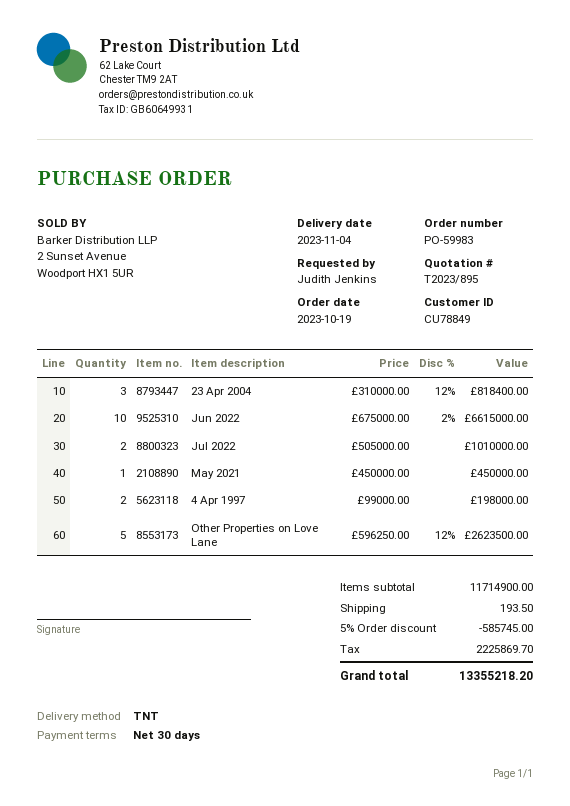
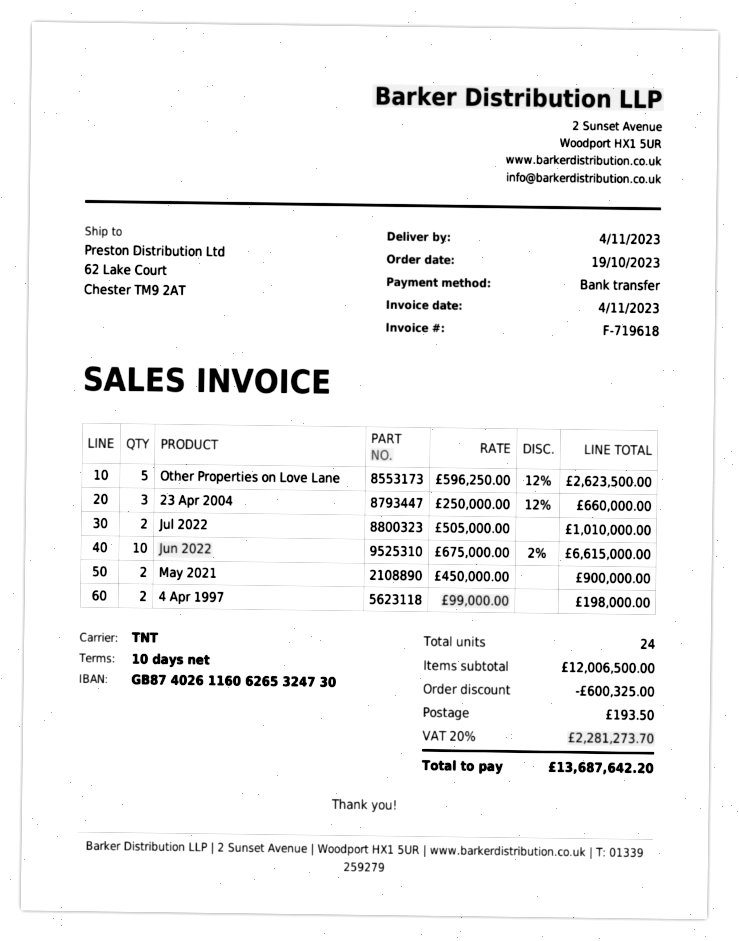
payment terms: 30 days -> 10 days
23 Apr 2004: 3 x 310000.00 - 12% = 818400.00 -> 3 x 250000.00 - 12% = 660000.00
May 2021: 1 x 450000.00 = 450000.00 -> 2 x 450000.00 = 900000.00
subtotal: 11714900.00 -> 12006500.00
discount: 585745.00 -> 600325.00
tax: 2225869.70 -> 2281273.70
total: 13355218.20 -> 13687642.20

